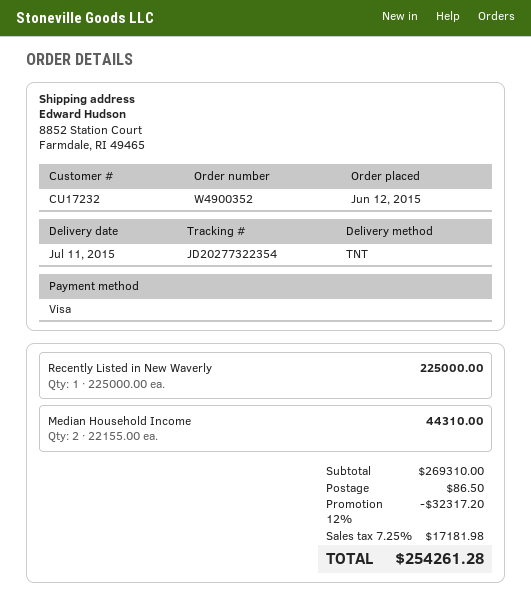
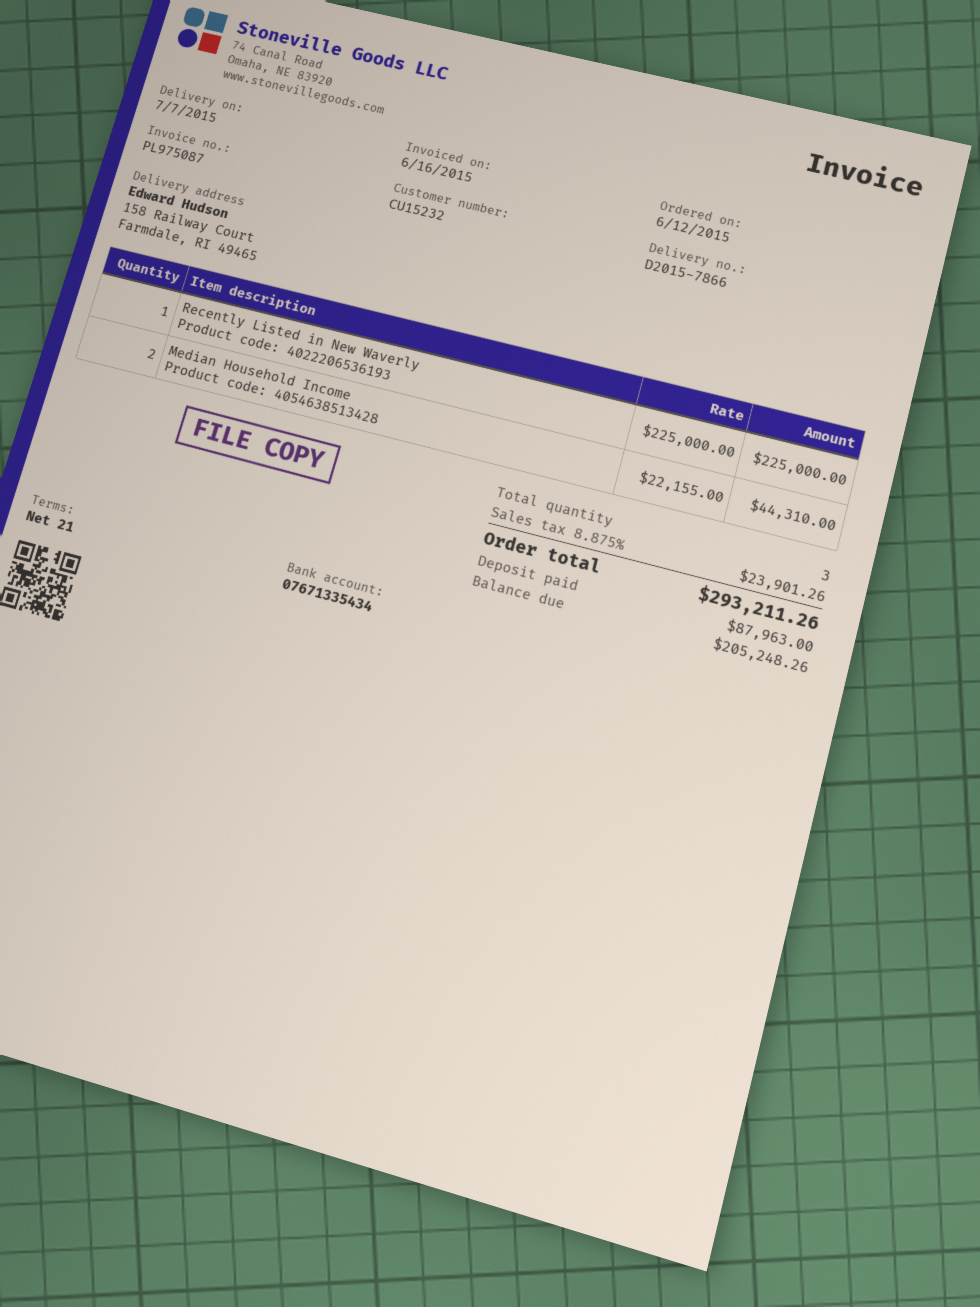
delivery date: 2015-07-11 -> 2015-07-07
customer number: CU17232 -> CU15232
ship to: 8852 Station Court, Farmdale, RI 49465 -> 158 Railway Court, Farmdale, RI 49465
discount: 12% = 32317.20 -> none
shipping: 86.50 -> none
tax: 7.25% = 17181.98 -> 8.875% = 23901.26
total: 254261.28 -> 293211.26

